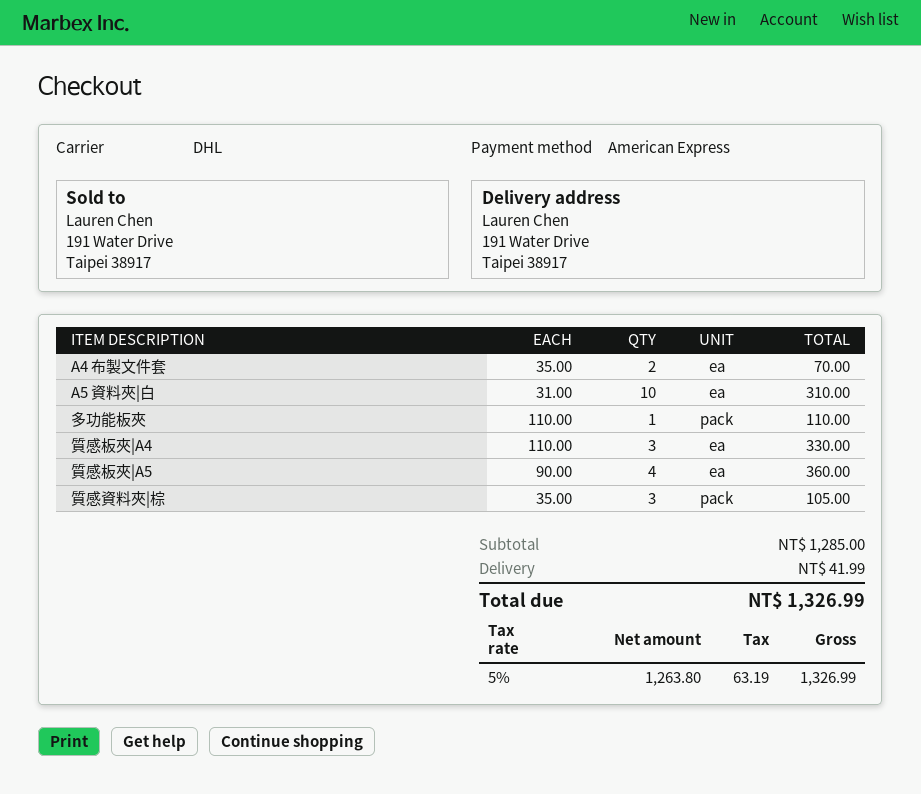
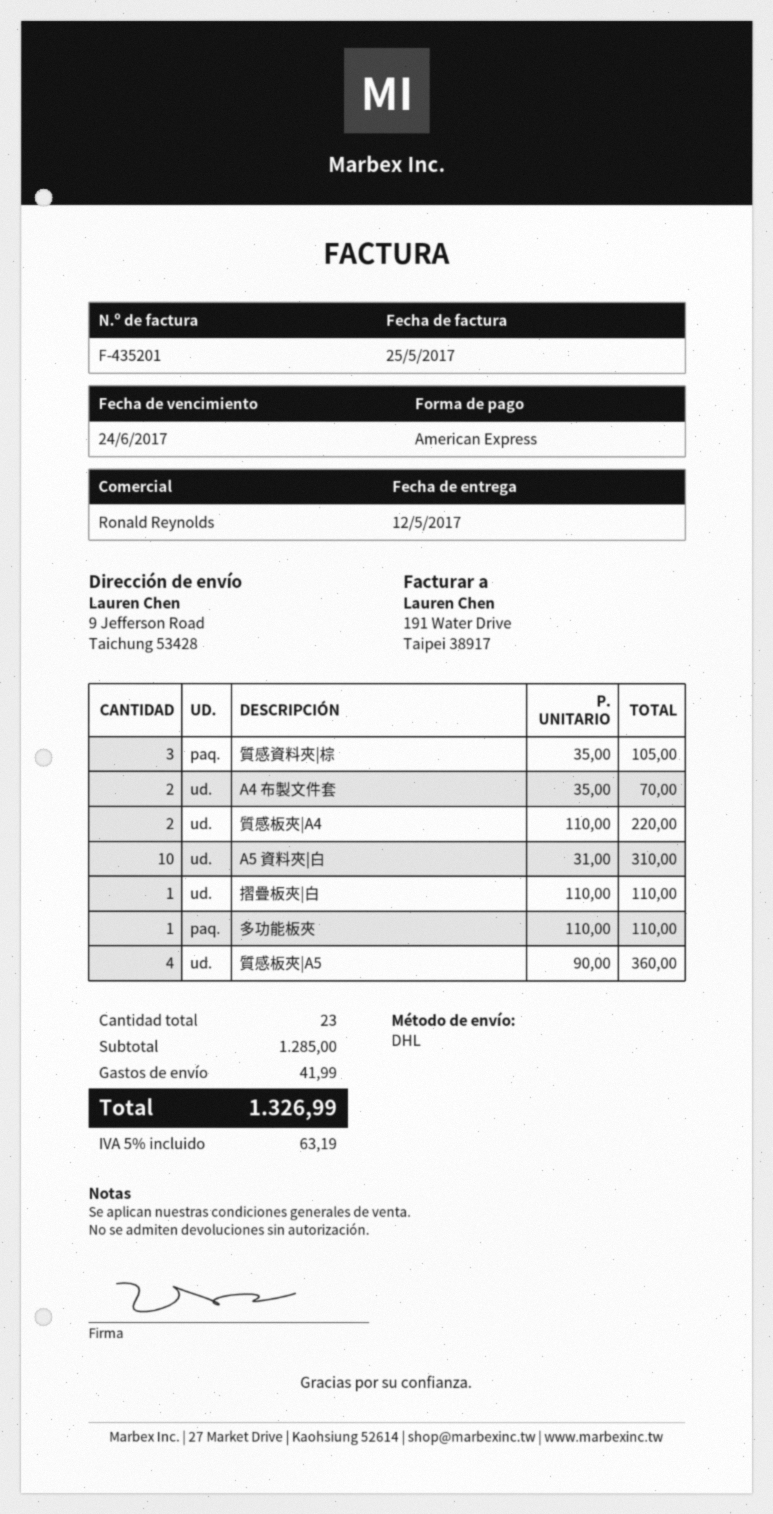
ship to: 191 Water Drive, Taipei 38917 -> 9 Jefferson Road, Taichung 53428
質感板夾|A4: 3 x 110.00 = 330.00 -> 2 x 110.00 = 220.00
摺疊板夾|白: none -> 1 x 110.00 = 110.00

